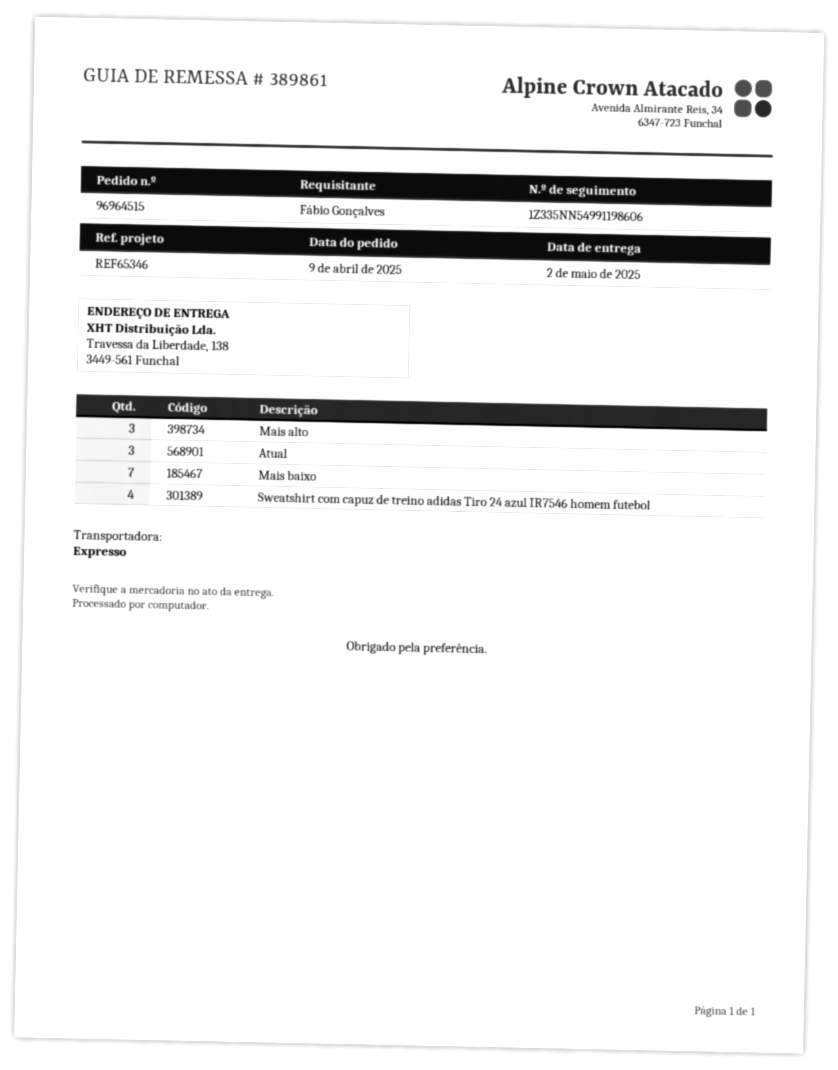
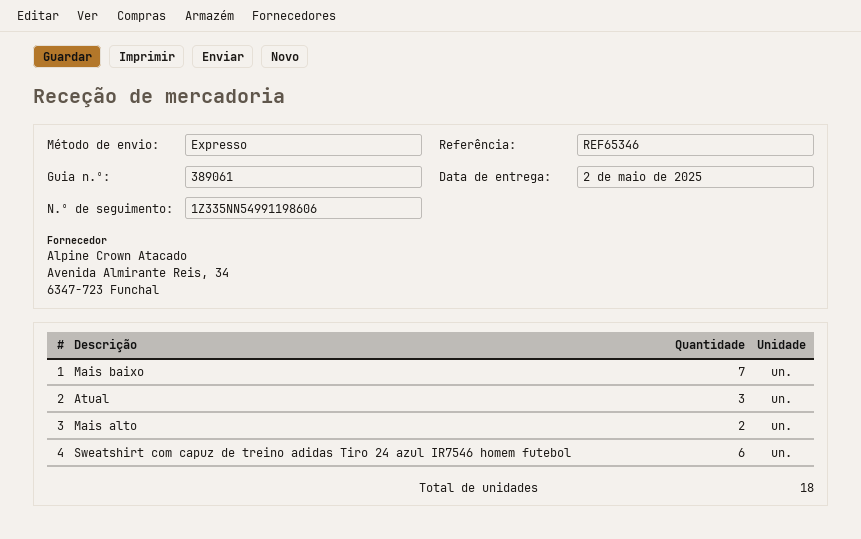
delivery note number: 389861 -> 389061
Mais alto: 3 -> 2
Sweatshirt com capuz de treino adidas Tiro 24 azul IR7546 homem futebol: 4 -> 6

